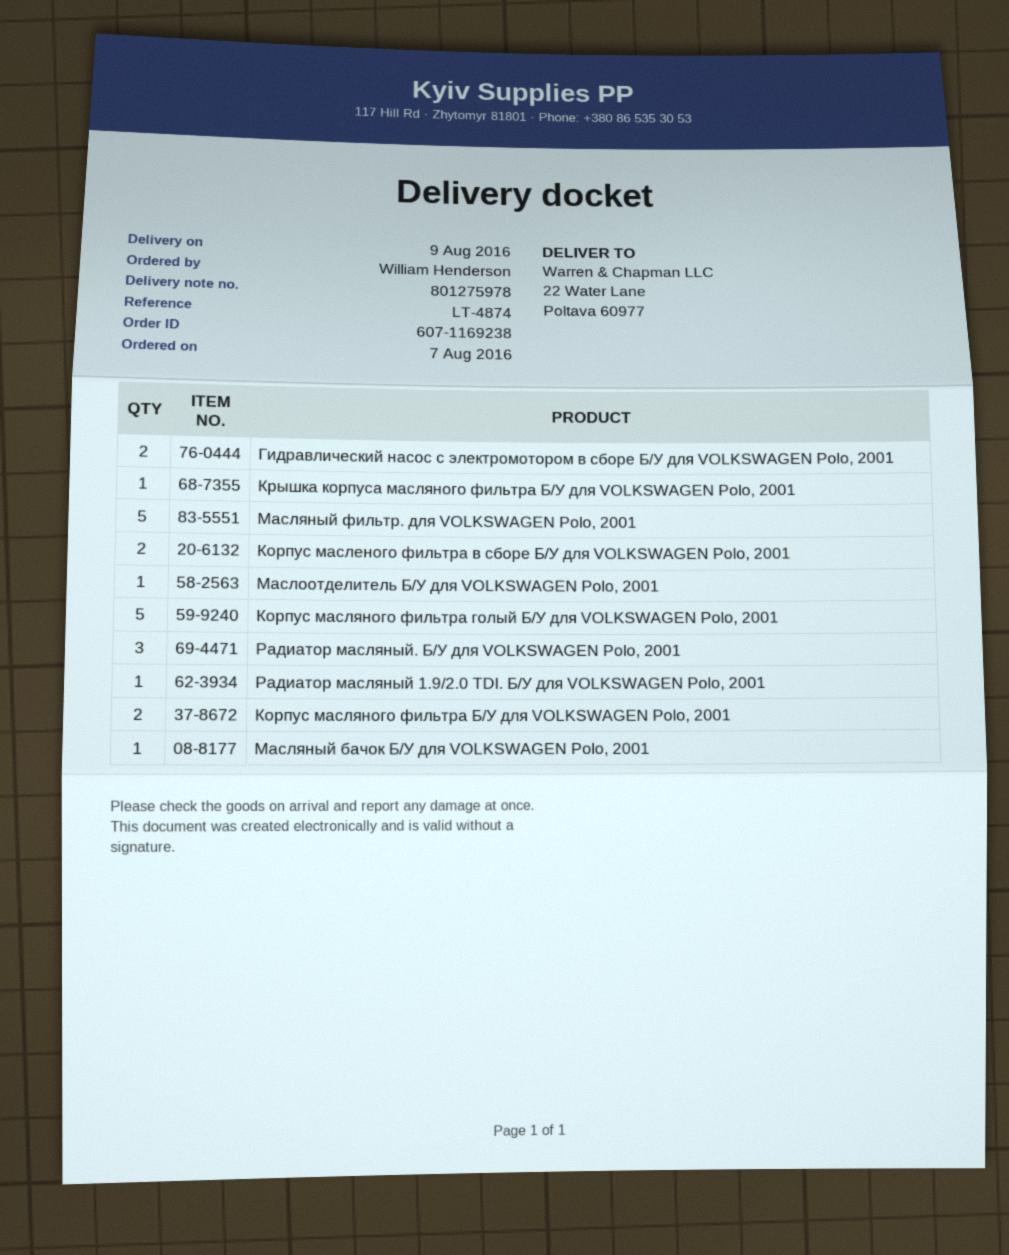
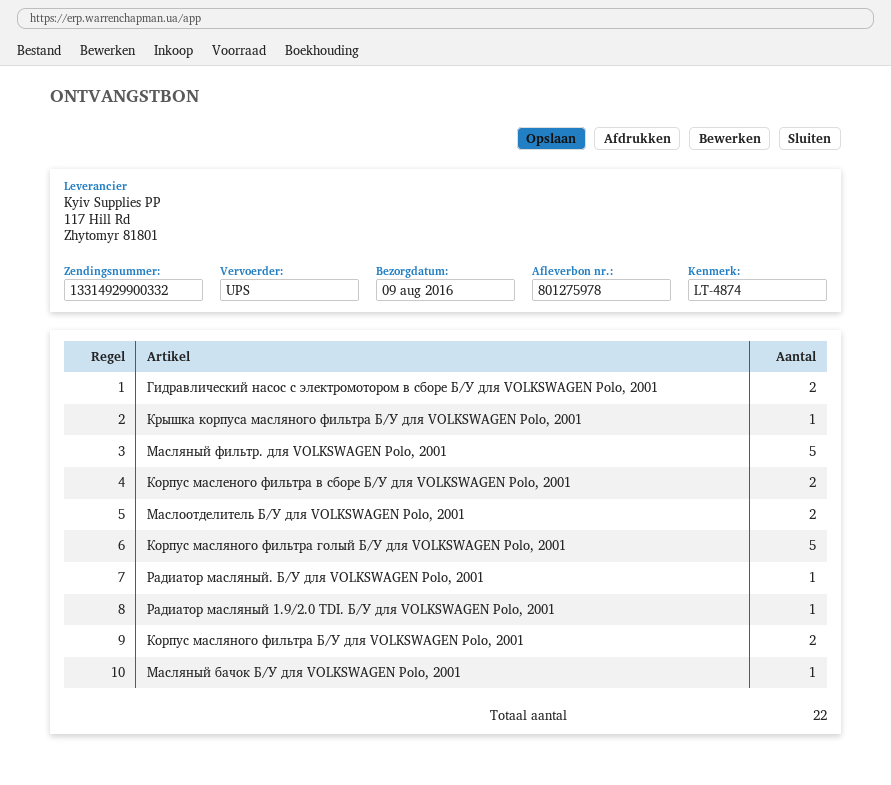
Маслоотделитель Б/У для VOLKSWAGEN Polo, 2001: 1 -> 2
Радиатор масляный. Б/У для VOLKSWAGEN Polo, 2001: 3 -> 1

